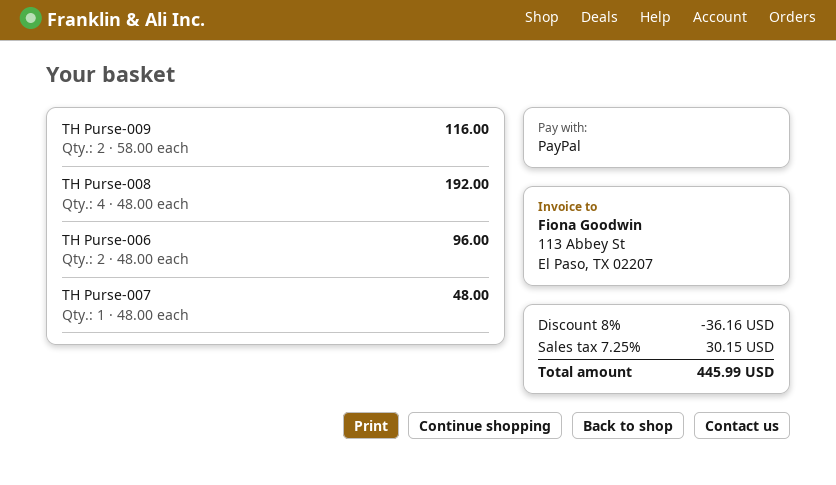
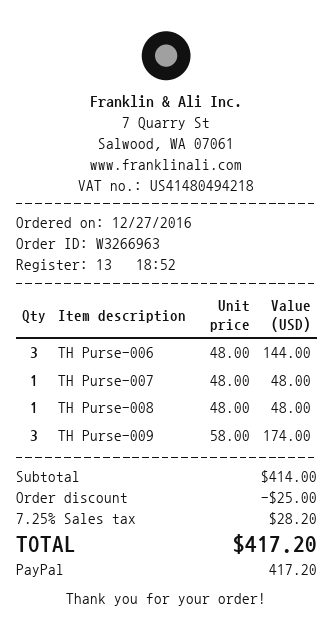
TH Purse-009: 2 x 58.00 = 116.00 -> 3 x 58.00 = 174.00
TH Purse-008: 4 x 48.00 = 192.00 -> 1 x 48.00 = 48.00
TH Purse-006: 2 x 48.00 = 96.00 -> 3 x 48.00 = 144.00
discount: 36.16 -> 25.00
tax: 7.25% = 30.15 -> 7.25% = 28.20
total: 445.99 -> 417.20

